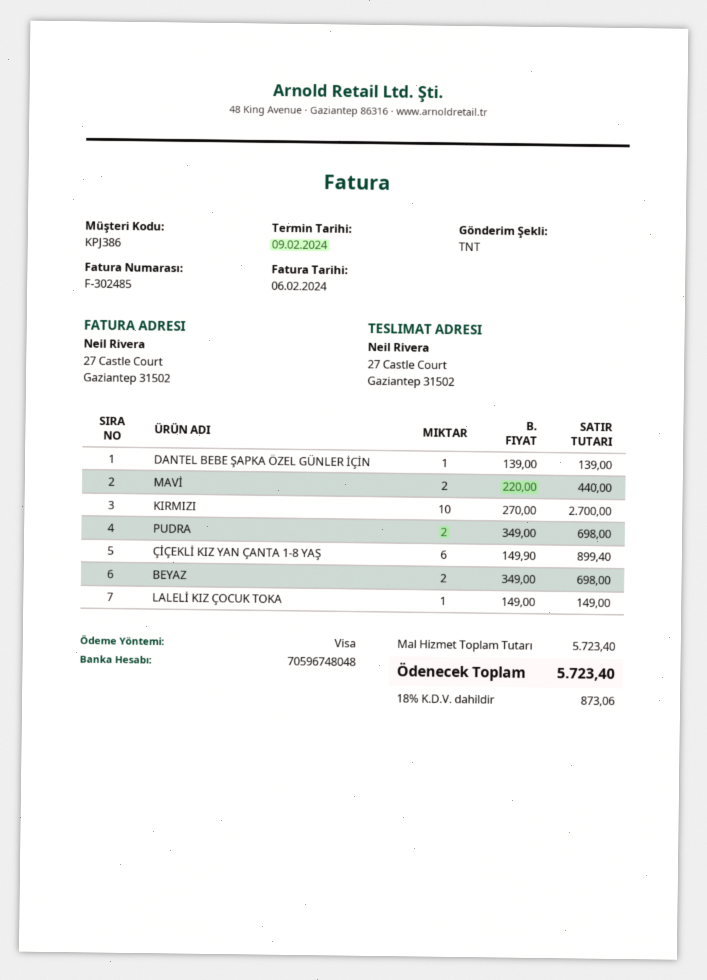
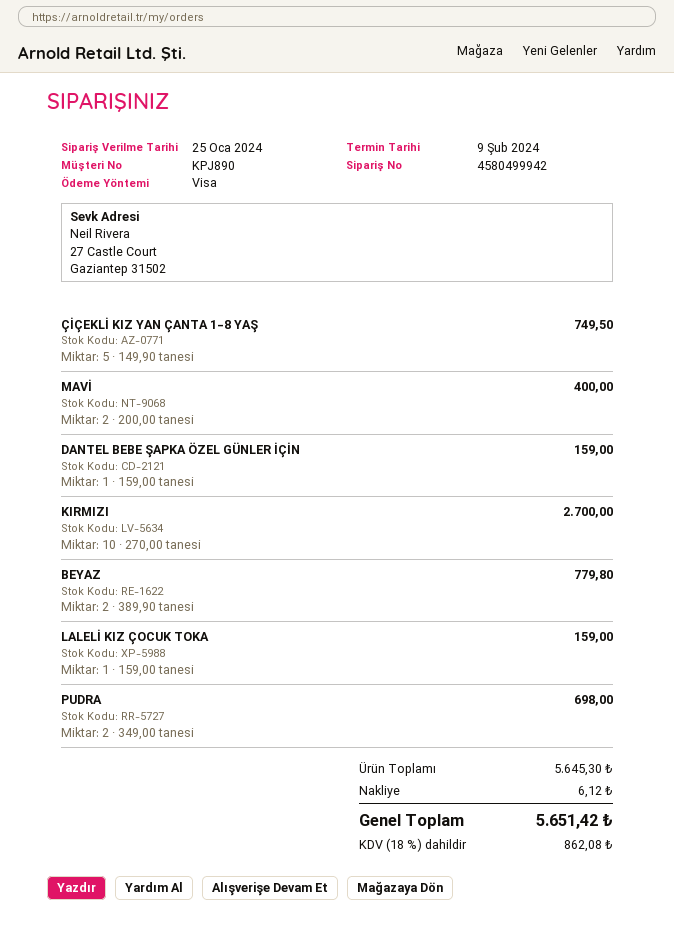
customer number: KPJ386 -> KPJ890
DANTEL BEBE ŞAPKA ÖZEL GÜNLER İÇİN: 1 x 139.00 = 139.00 -> 1 x 159.00 = 159.00
MAVİ: 2 x 220.00 = 440.00 -> 2 x 200.00 = 400.00
ÇİÇEKLİ KIZ YAN ÇANTA 1-8 YAŞ: 6 x 149.90 = 899.40 -> 5 x 149.90 = 749.50
BEYAZ: 2 x 349.00 = 698.00 -> 2 x 389.90 = 779.80
LALELİ KIZ ÇOCUK TOKA: 1 x 149.00 = 149.00 -> 1 x 159.00 = 159.00
subtotal: 5723.40 -> 5645.30
shipping: none -> 6.12
tax: 18% = 873.06 -> 18% = 862.08
total: 5723.40 -> 5651.42

